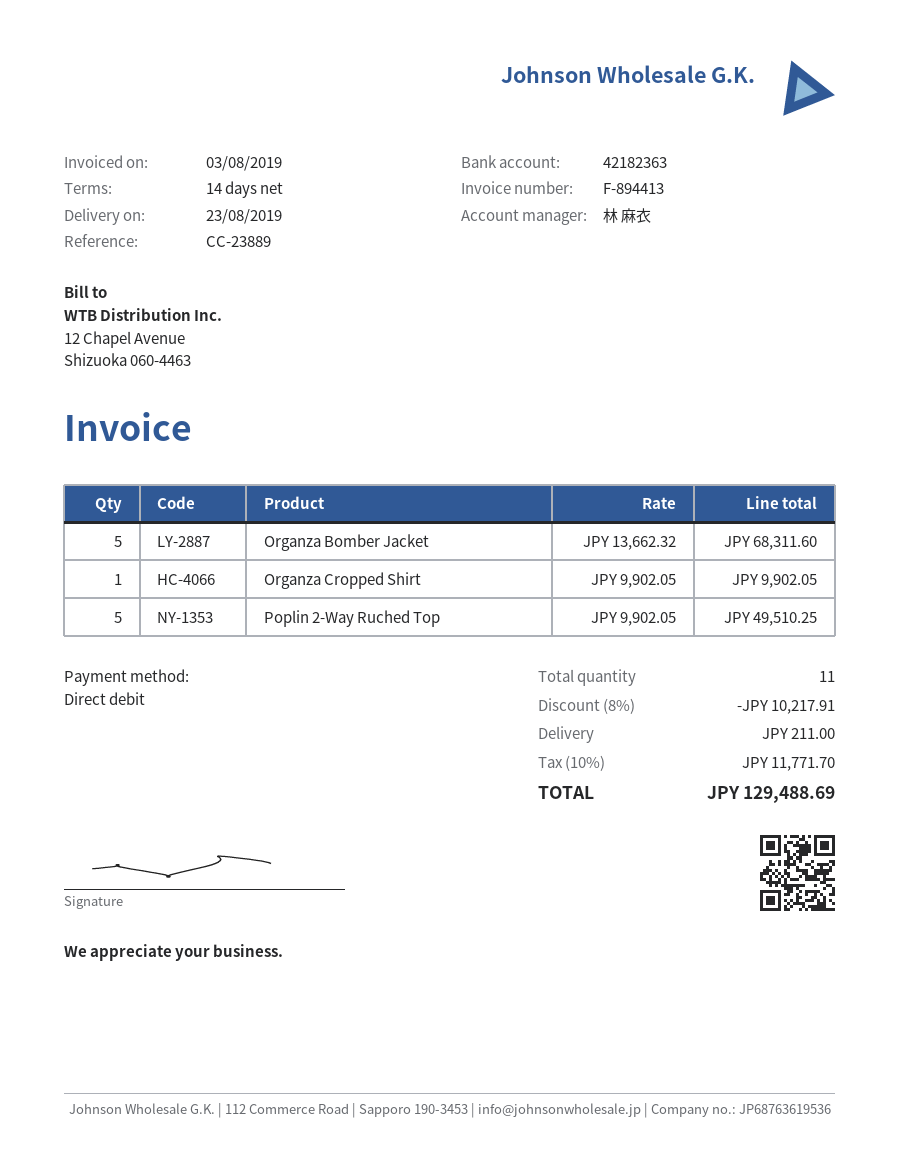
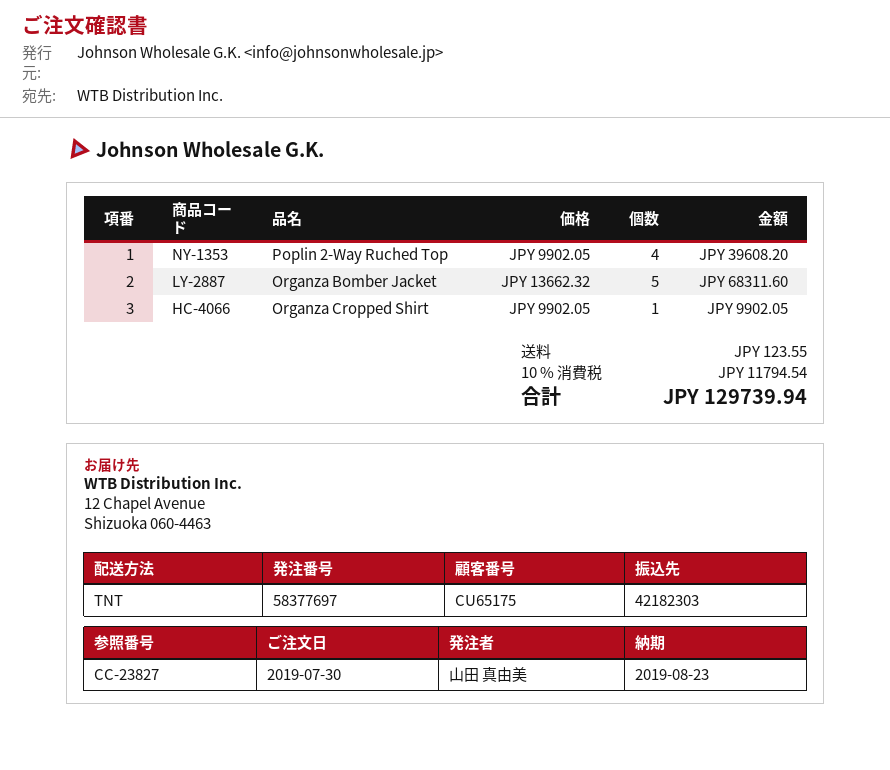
reference: CC-23889 -> CC-23827
bank account: 42182363 -> 42182303
Poplin 2-Way Ruched Top: 5 x 9902.05 = 49510.25 -> 4 x 9902.05 = 39608.20
discount: 8% = 10217.91 -> none
shipping: 211.00 -> 123.55
tax: 10% = 11771.70 -> 10% = 11794.54
total: 129488.69 -> 129739.94

